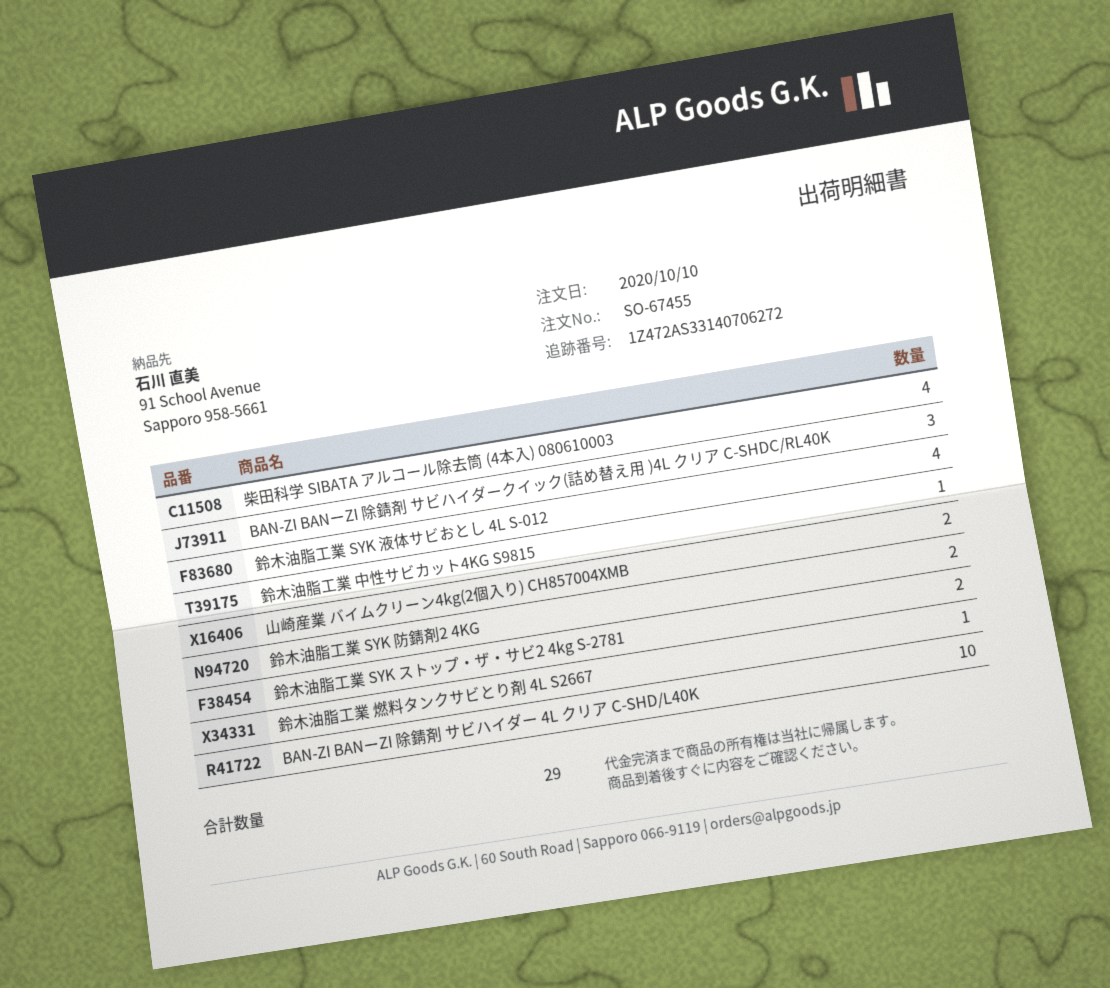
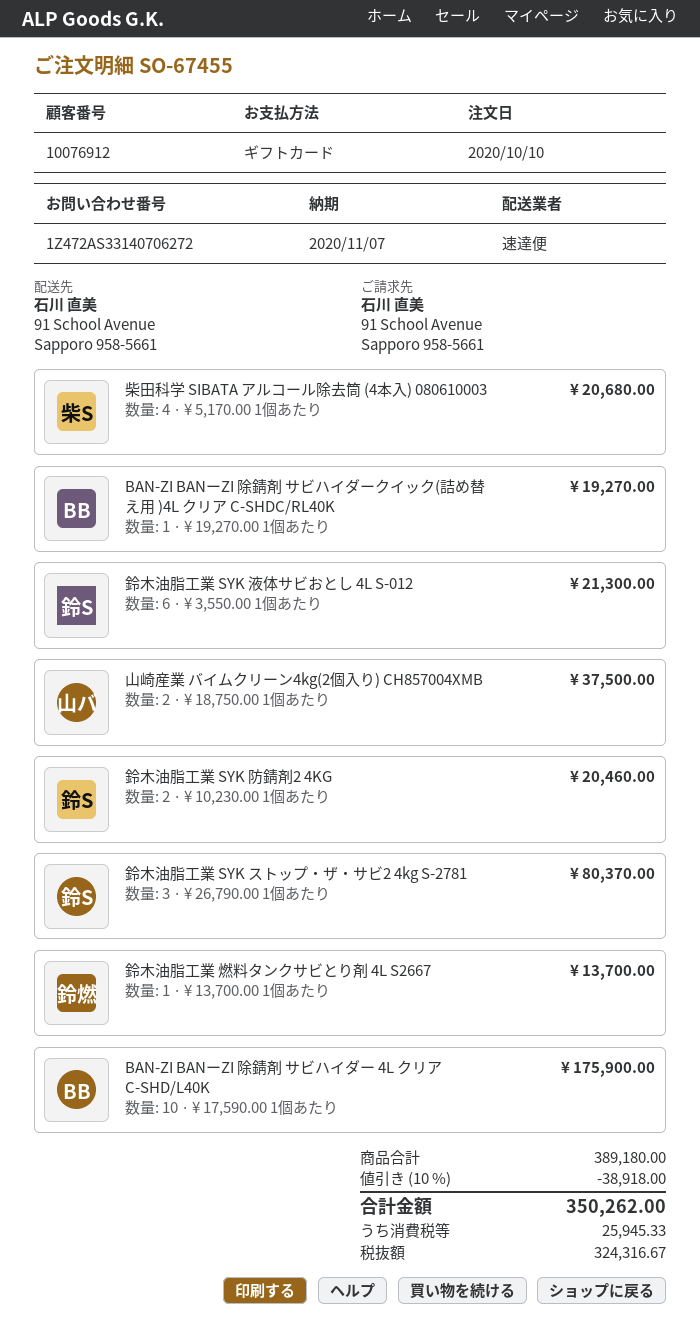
BAN-ZI BANーZI 除錆剤 サビハイダークイック(詰め替え用 )4L クリア C-SHDC/RL40K: 3 -> 1
鈴木油脂工業 SYK 液体サビおとし 4L S-012: 4 -> 6
鈴木油脂工業 中性サビカット4KG S9815: 1 -> none
鈴木油脂工業 SYK ストップ・ザ・サビ2 4kg S-2781: 2 -> 3

